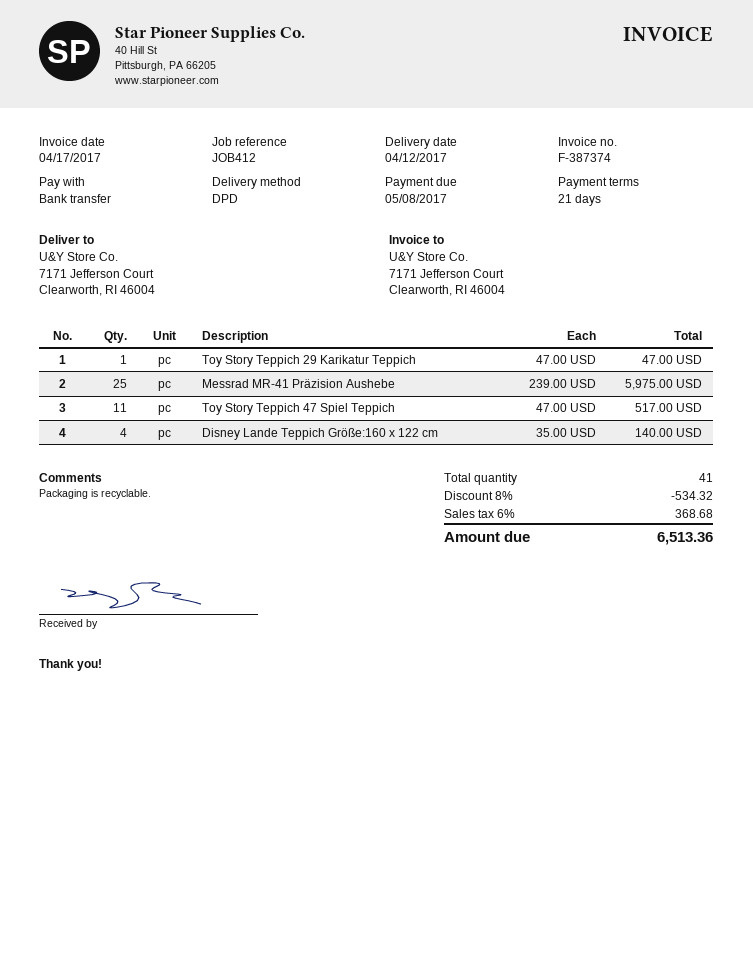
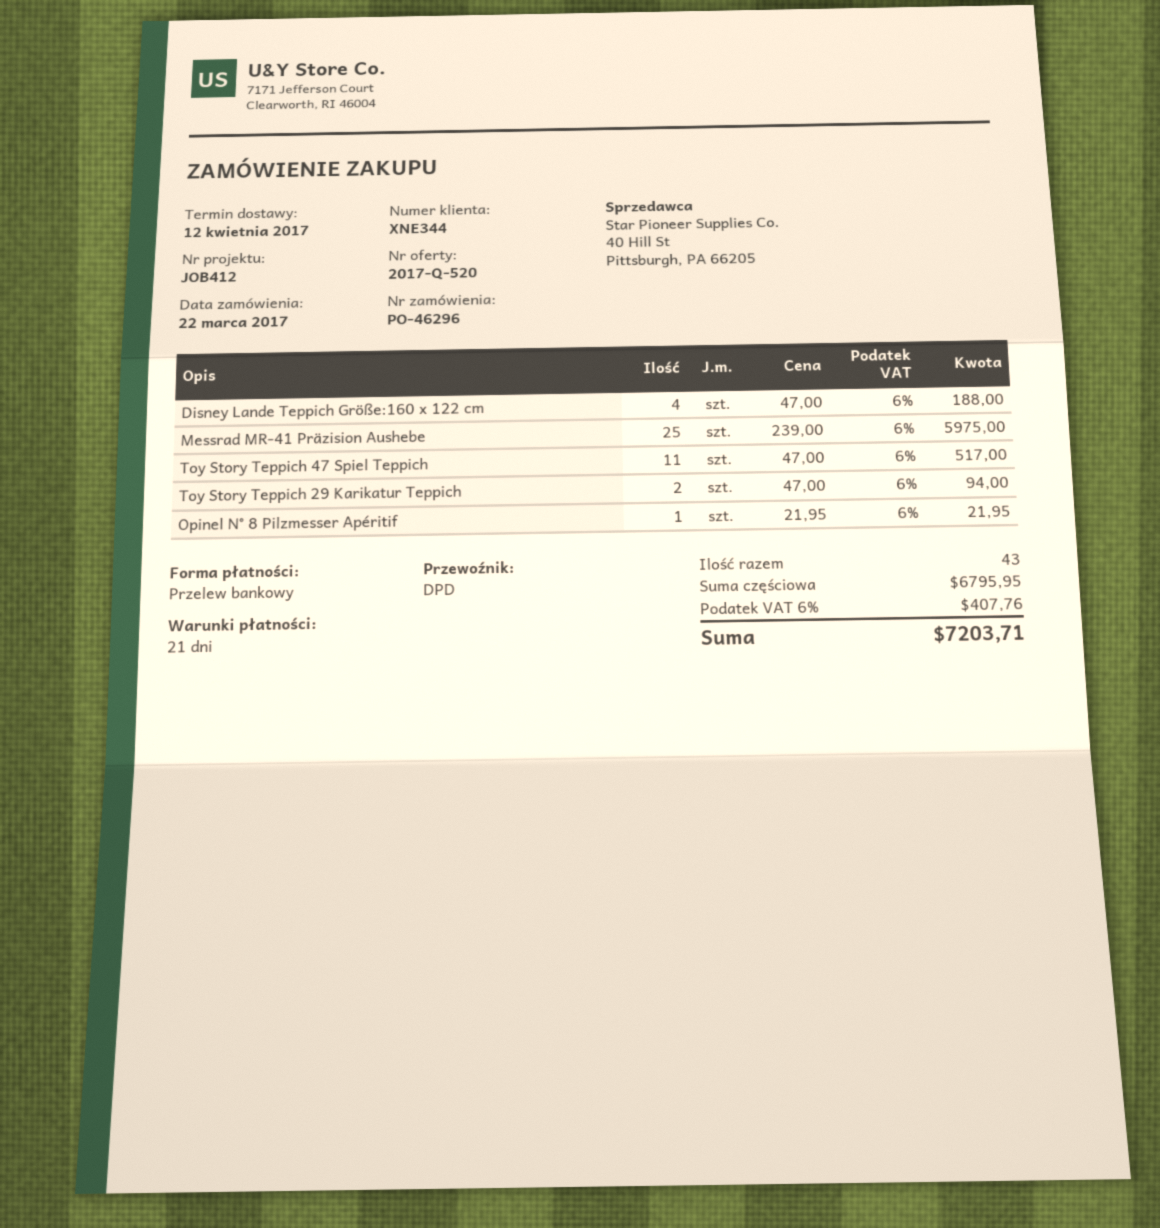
Toy Story Teppich 29 Karikatur Teppich: 1 x 47.00 = 47.00 -> 2 x 47.00 = 94.00
Disney Lande Teppich Größe:160 x 122 cm: 4 x 35.00 = 140.00 -> 4 x 47.00 = 188.00
Opinel N° 8 Pilzmesser Apéritif: none -> 1 x 21.95 = 21.95
total quantity: 41 -> 43
discount: 8% = 534.32 -> none
tax: 6% = 368.68 -> 6% = 407.76
total: 6513.36 -> 7203.71

